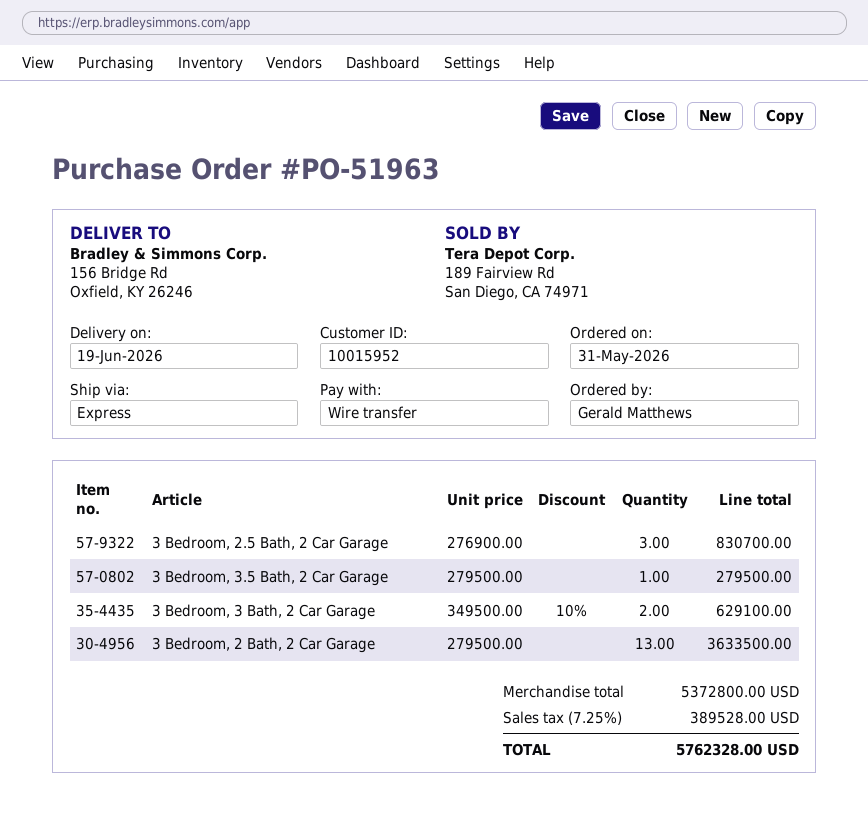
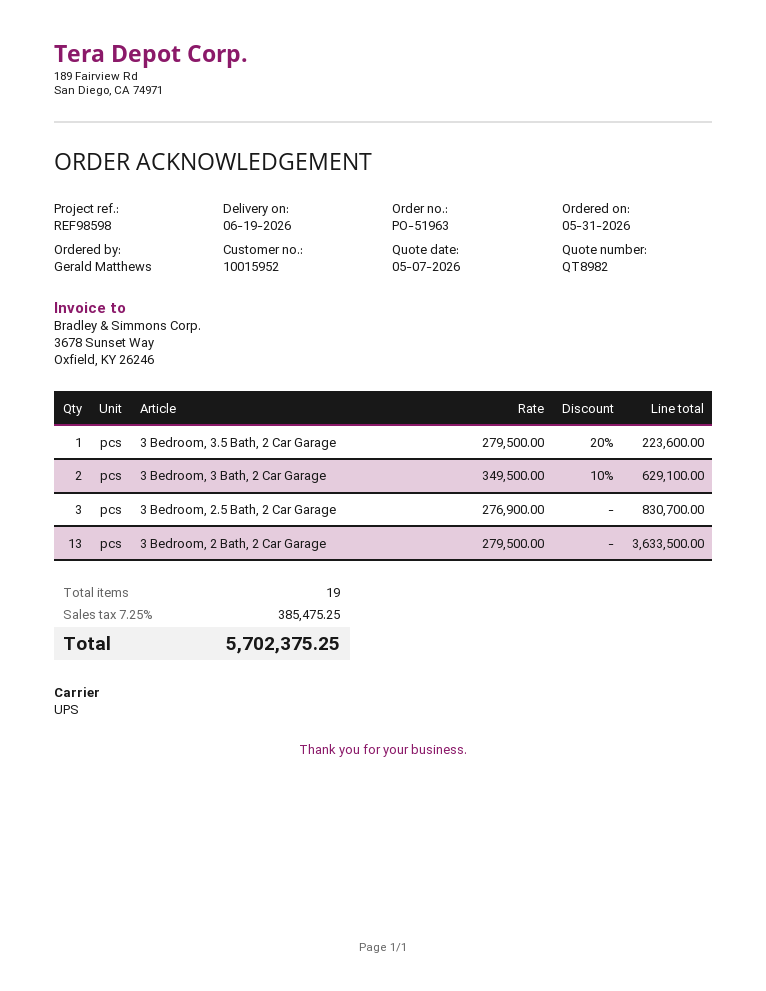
shipping method: express -> UPS
3 Bedroom, 3.5 Bath, 2 Car Garage: 1 x 279500.00 = 279500.00 -> 1 x 279500.00 - 20% = 223600.00
tax: 7.25% = 389528.00 -> 7.25% = 385475.25
total: 5762328.00 -> 5702375.25

